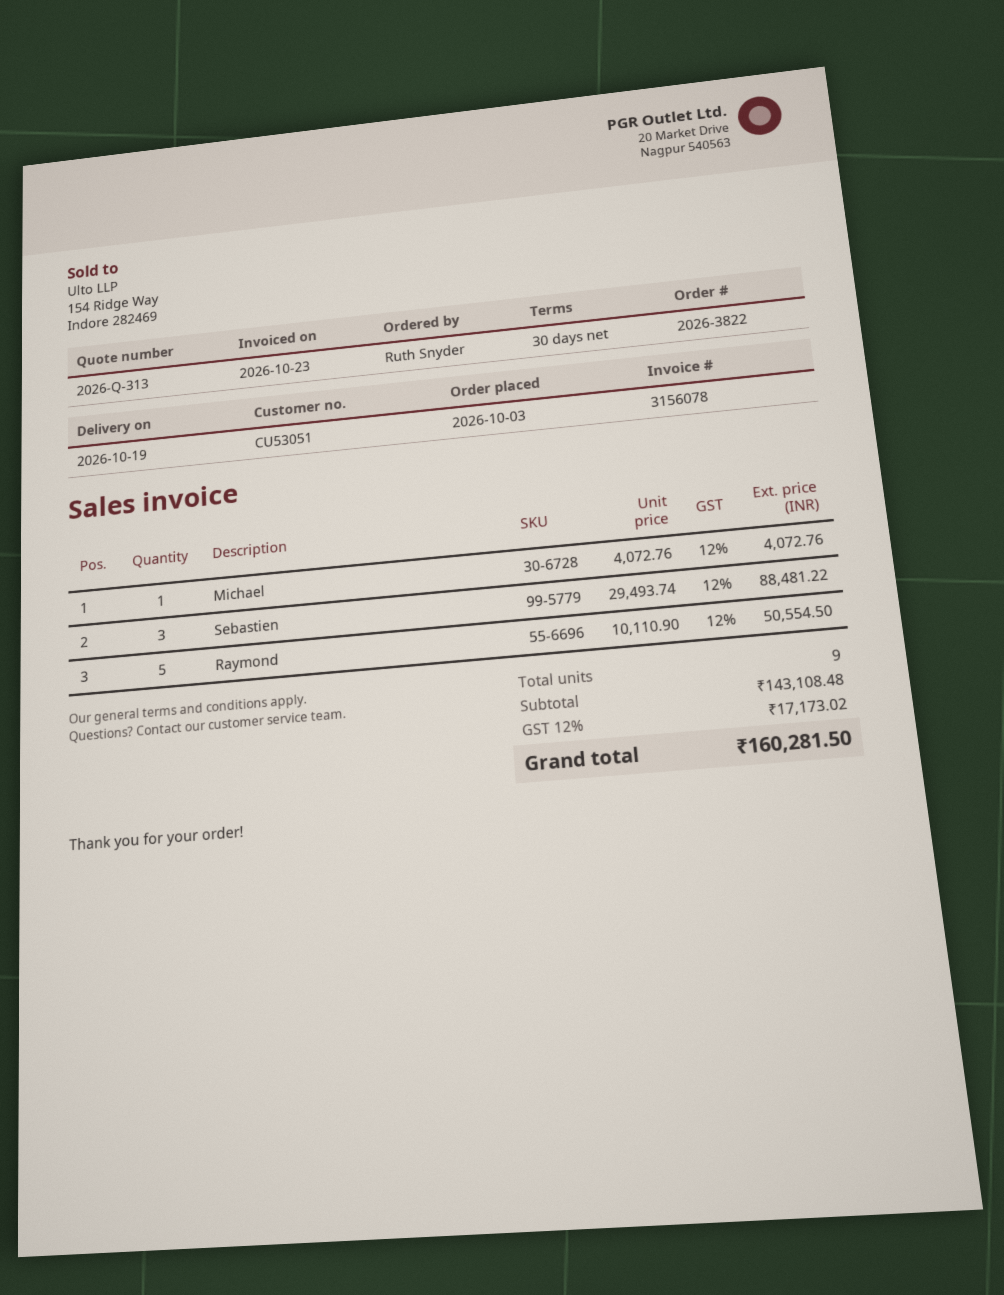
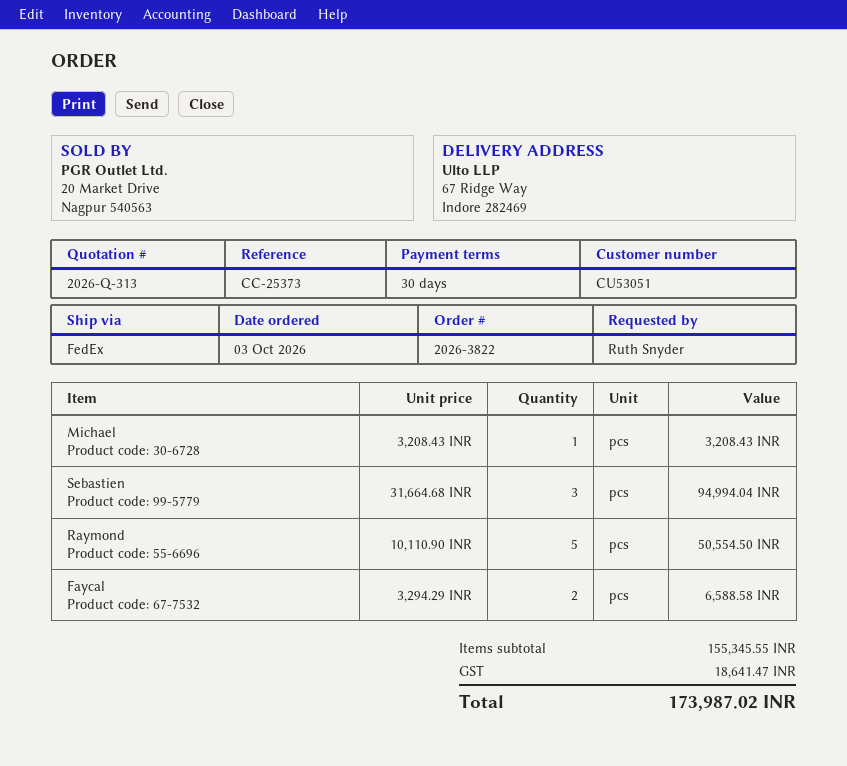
Michael: 1 x 4072.76 = 4072.76 -> 1 x 3208.43 = 3208.43
Sebastien: 3 x 29493.74 = 88481.22 -> 3 x 31664.68 = 94994.04
Faycal: none -> 2 x 3294.29 = 6588.58
subtotal: 143108.48 -> 155345.55
tax: 17173.02 -> 18641.47
total: 160281.50 -> 173987.02

